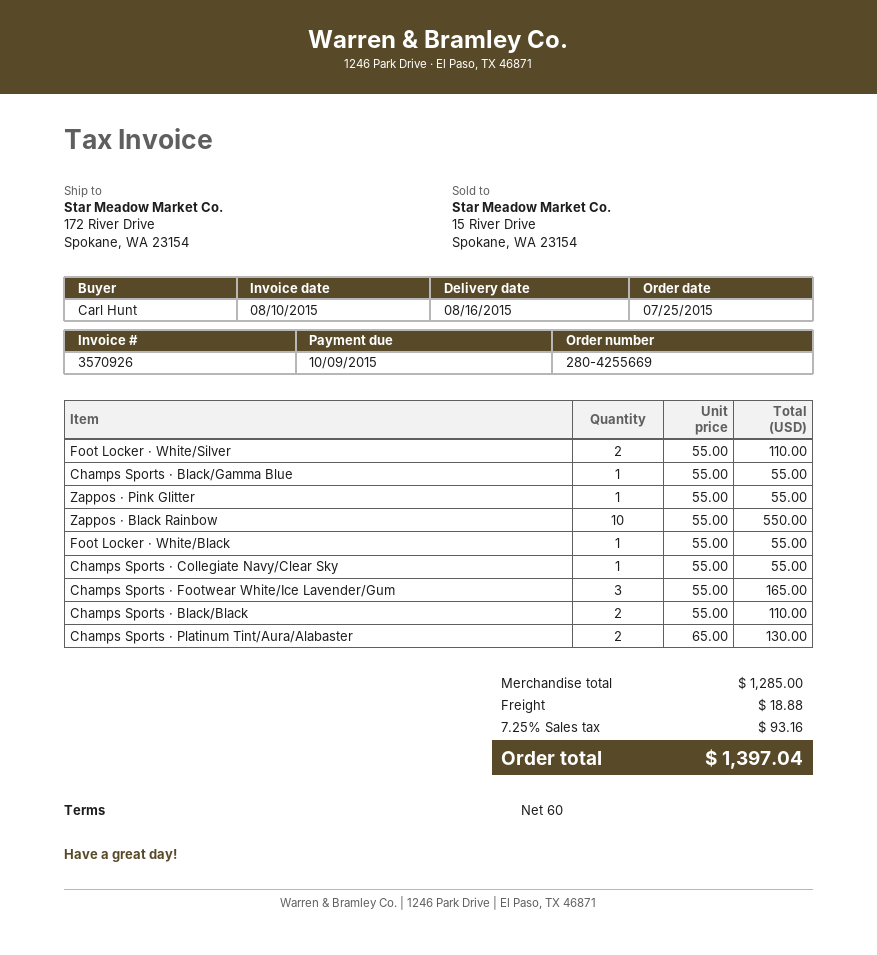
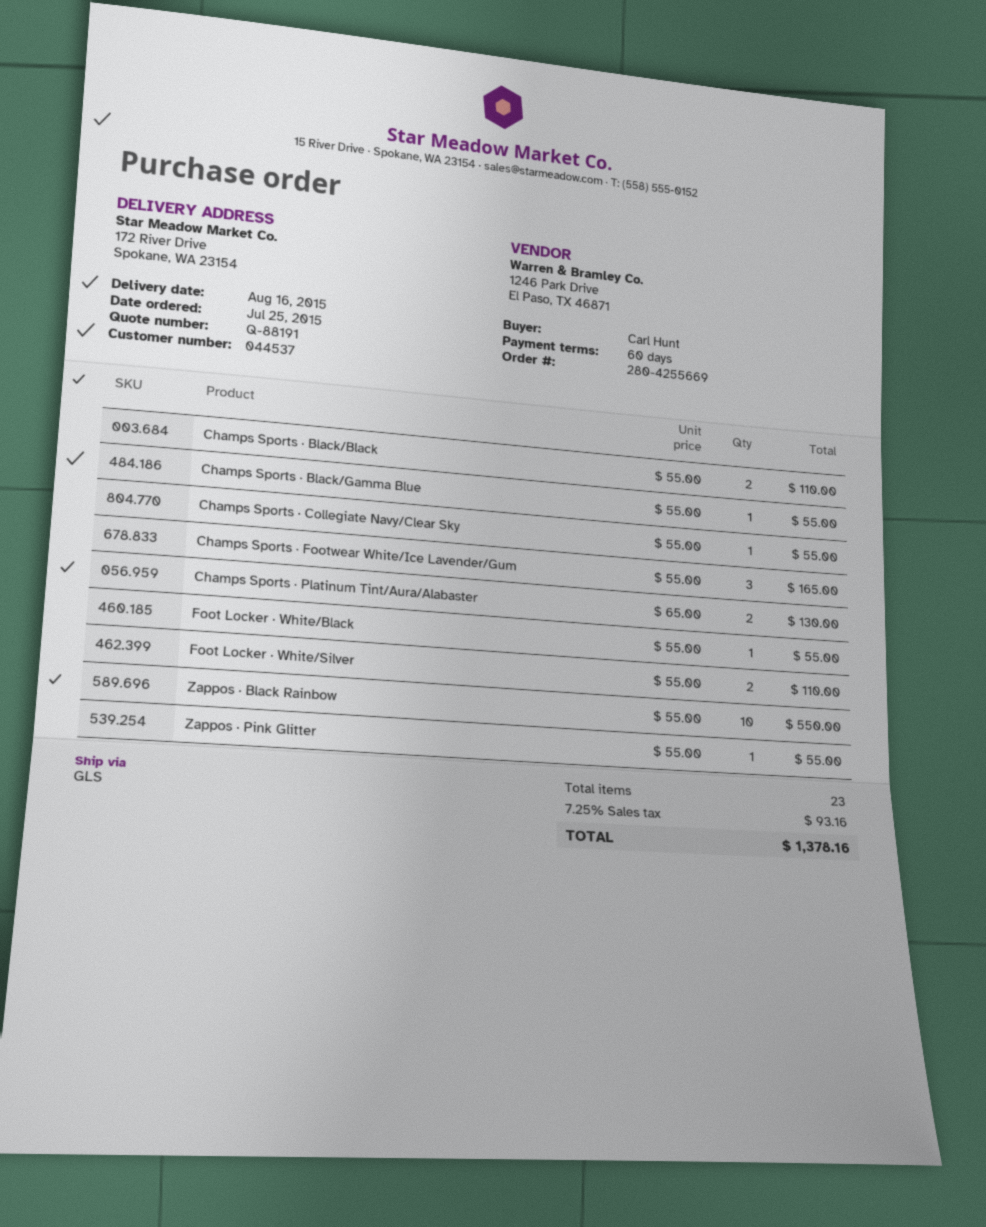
shipping: 18.88 -> none
total: 1397.04 -> 1378.16

